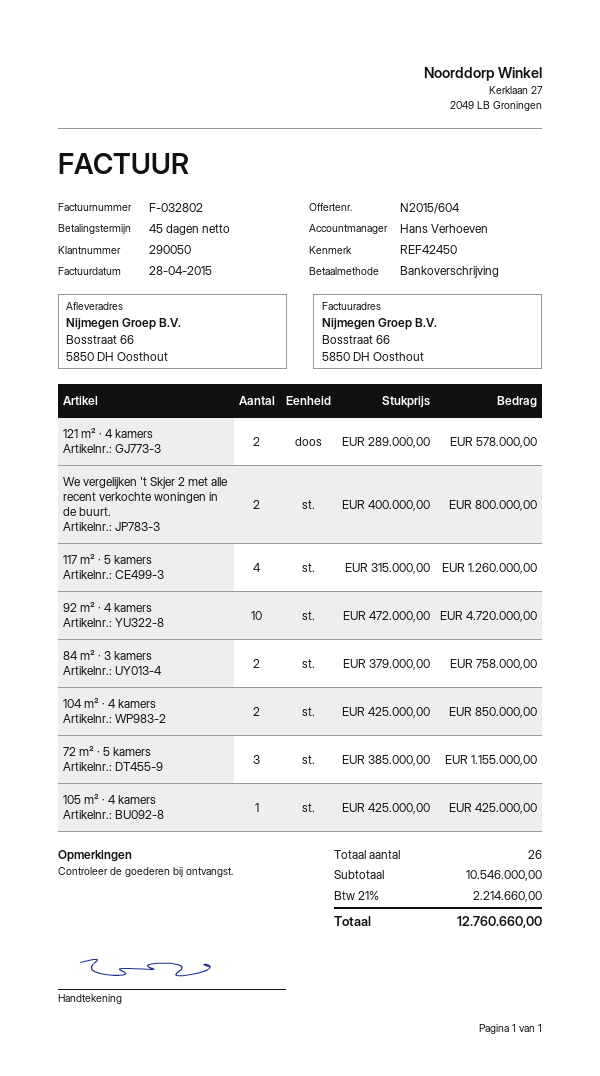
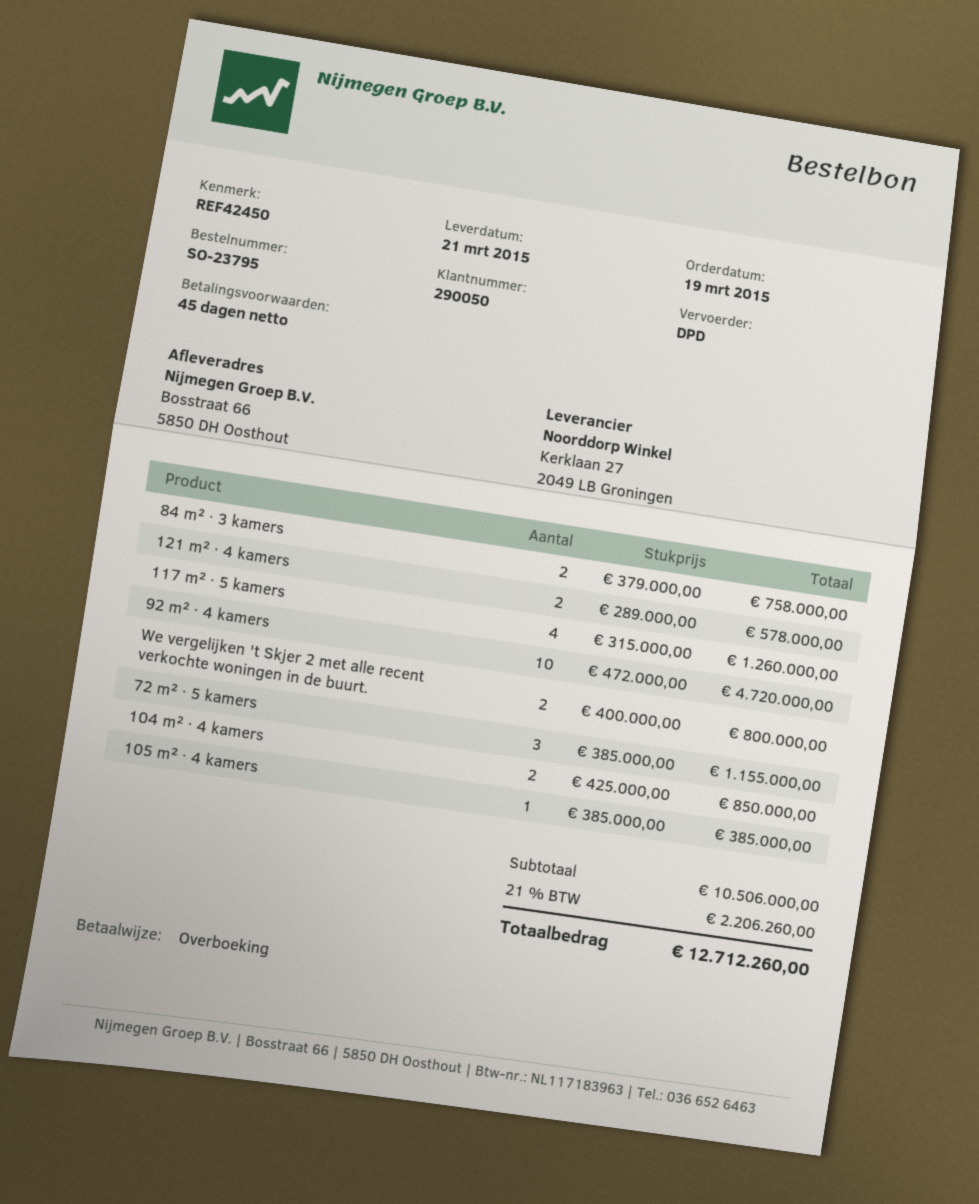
105 m² · 4 kamers: 1 x 425000.00 = 425000.00 -> 1 x 385000.00 = 385000.00
subtotal: 10546000.00 -> 10506000.00
tax: 21% = 2214660.00 -> 21% = 2206260.00
total: 12760660.00 -> 12712260.00

